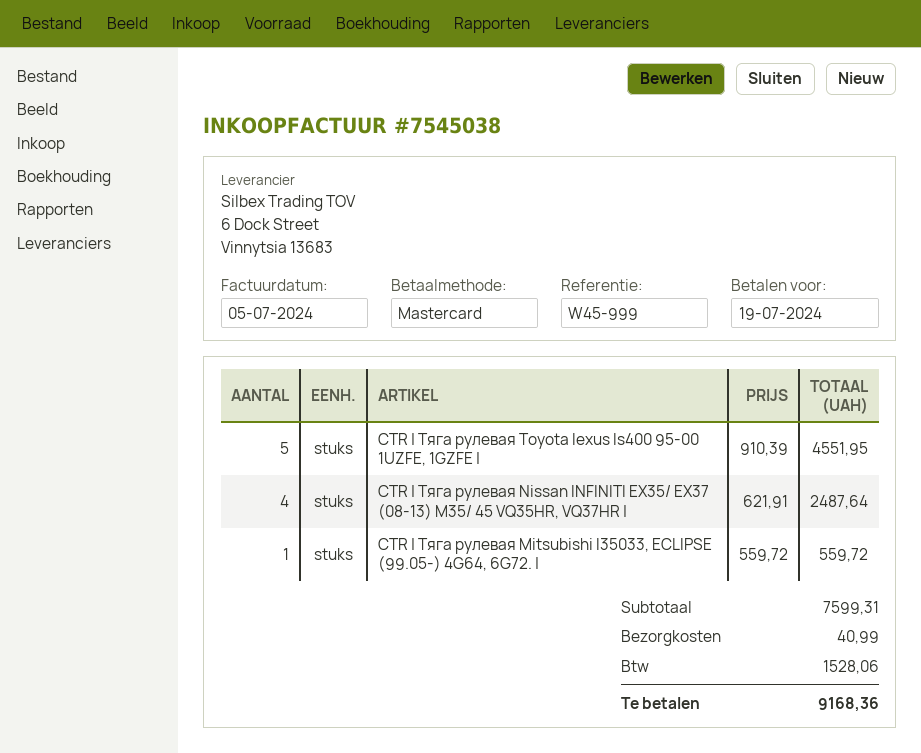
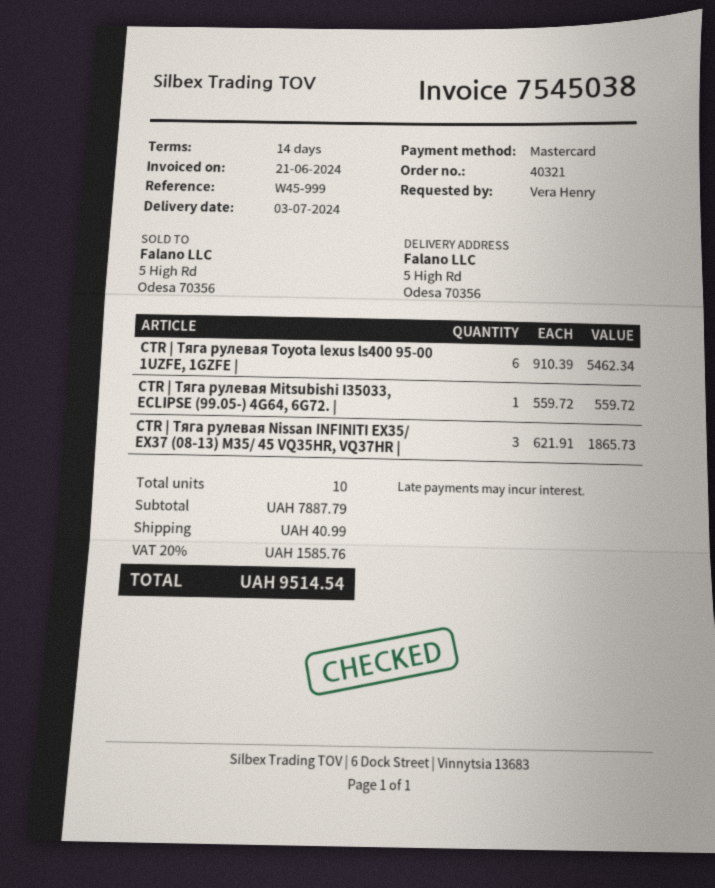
invoice date: 2024-07-05 -> 2024-06-21
CTR | Тяга рулевая Toyota lexus ls400 95-00 1UZFE, 1GZFE |: 5 x 910.39 = 4551.95 -> 6 x 910.39 = 5462.34
CTR | Тяга рулевая Nissan INFINITI EX35/ EX37 (08-13) M35/ 45 VQ35HR, VQ37HR |: 4 x 621.91 = 2487.64 -> 3 x 621.91 = 1865.73
subtotal: 7599.31 -> 7887.79
tax: 1528.06 -> 1585.76
total: 9168.36 -> 9514.54

